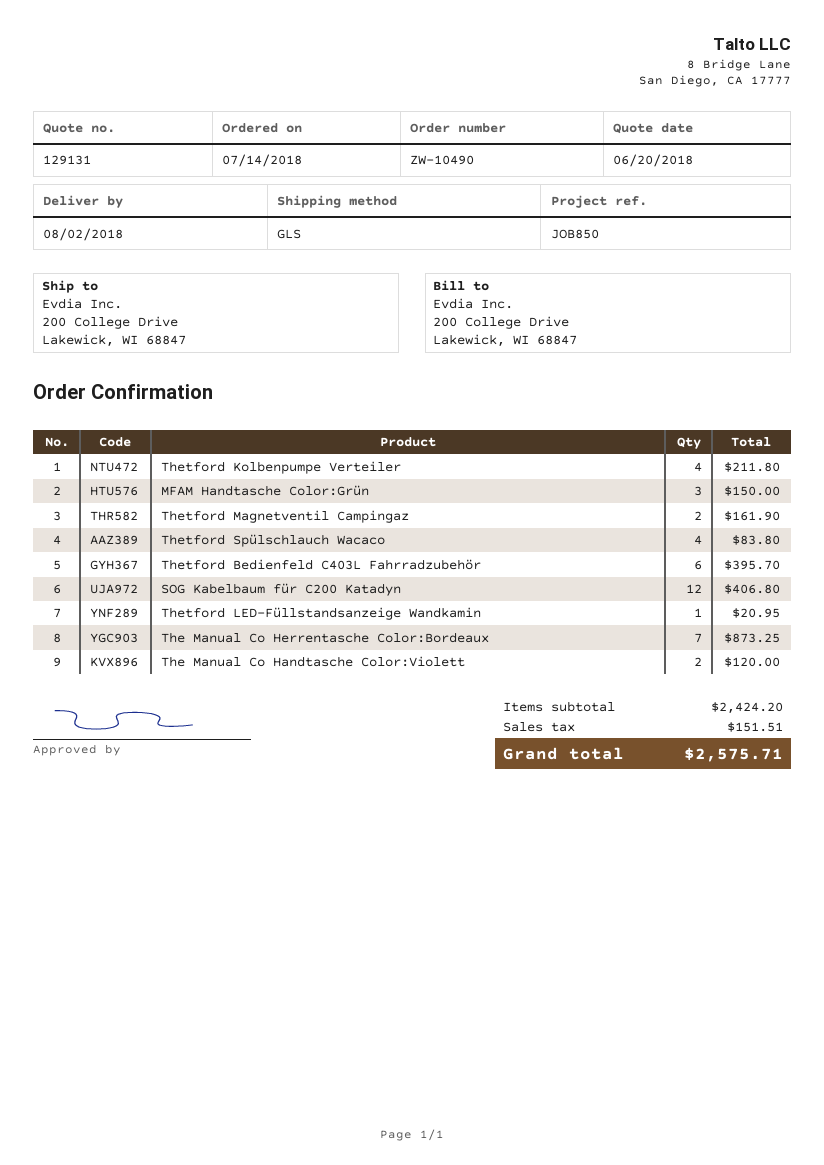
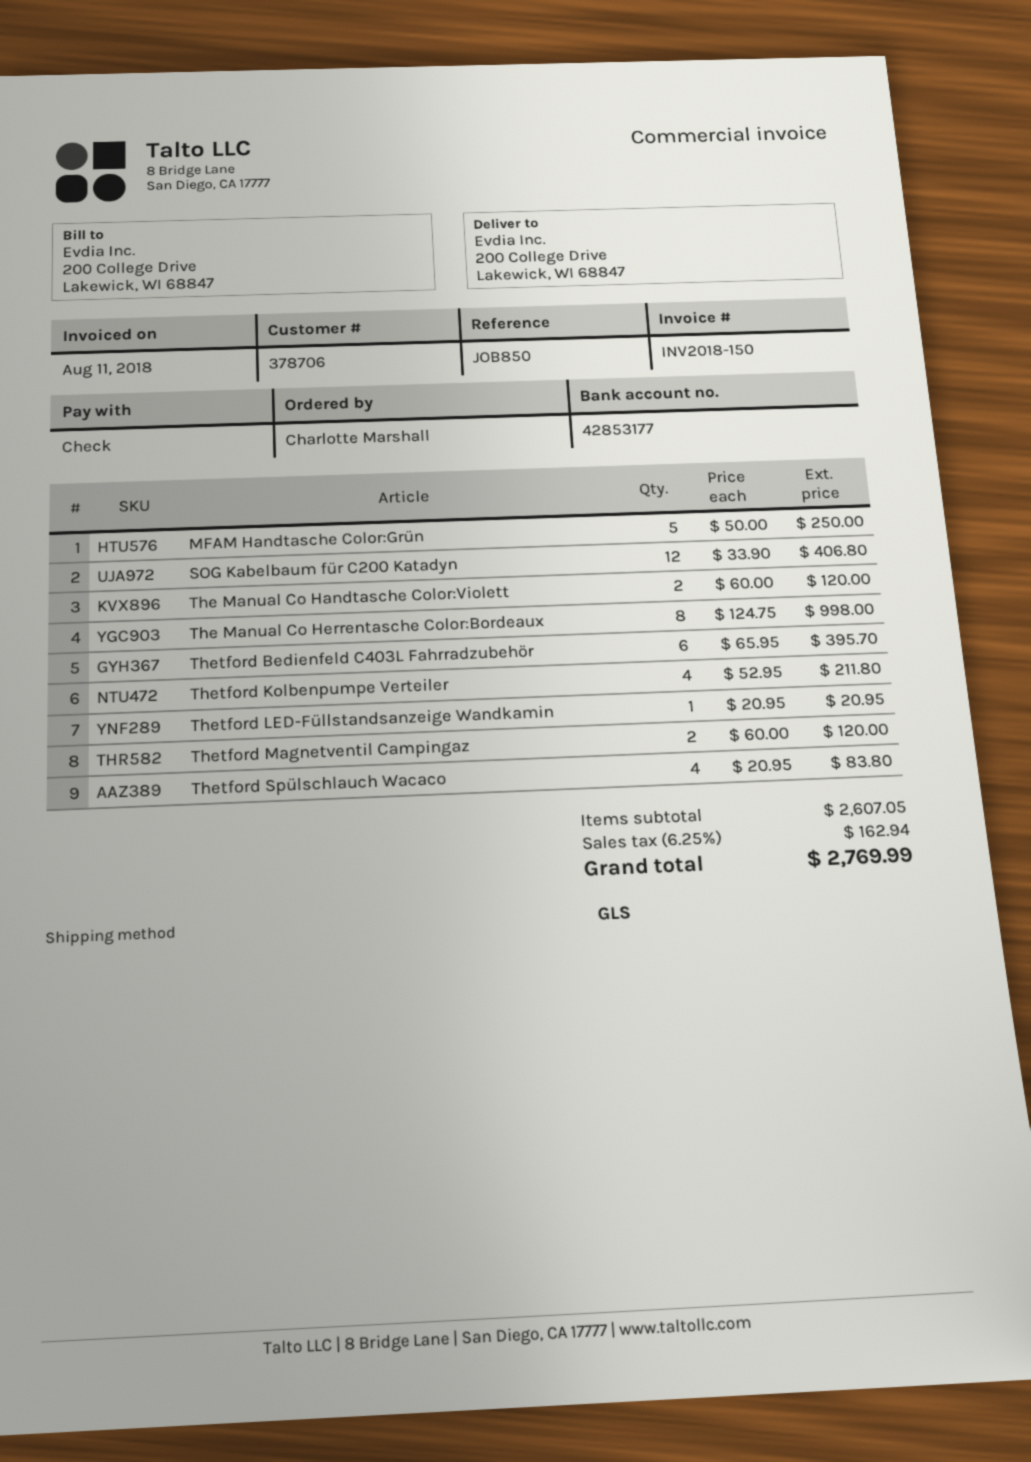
MFAM Handtasche Color:Grün: 3 for 150.00 -> 5 for 250.00
Thetford Magnetventil Campingaz: 2 for 161.90 -> 2 for 120.00
The Manual Co Herrentasche Color:Bordeaux: 7 for 873.25 -> 8 for 998.00
subtotal: 2424.20 -> 2607.05
tax: 151.51 -> 162.94
total: 2575.71 -> 2769.99

